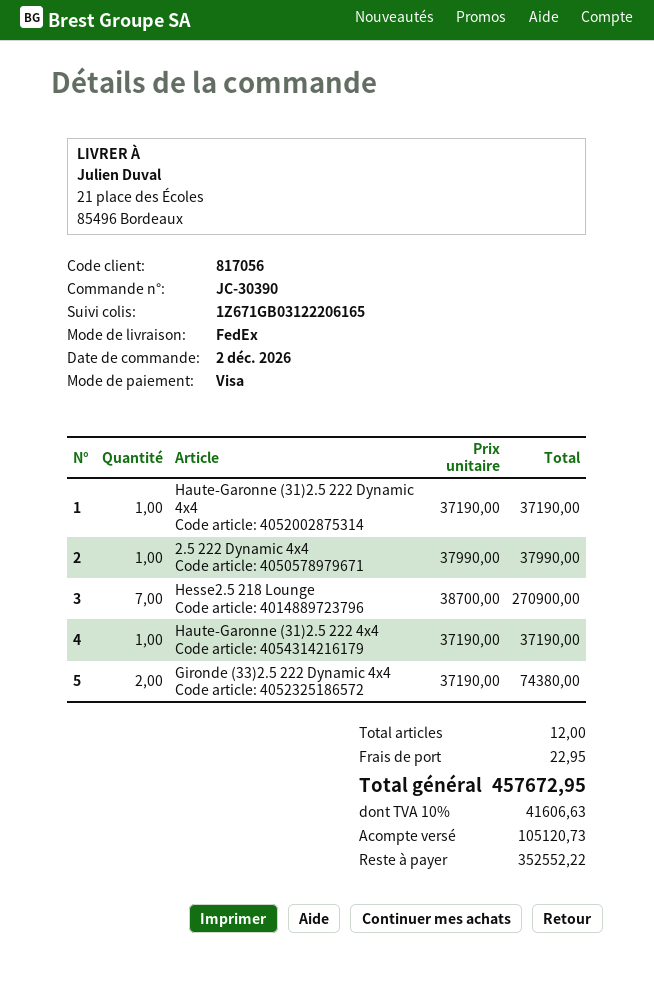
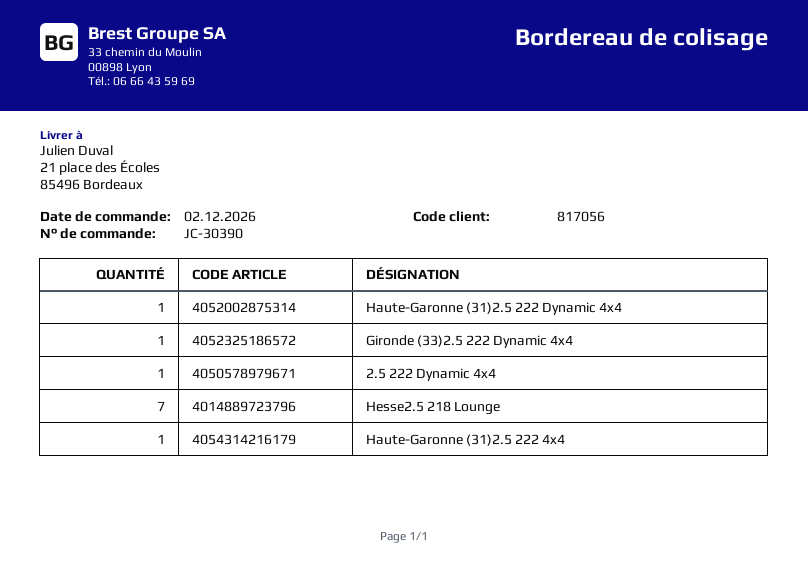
Gironde (33)2.5 222 Dynamic 4x4: 2 -> 1

